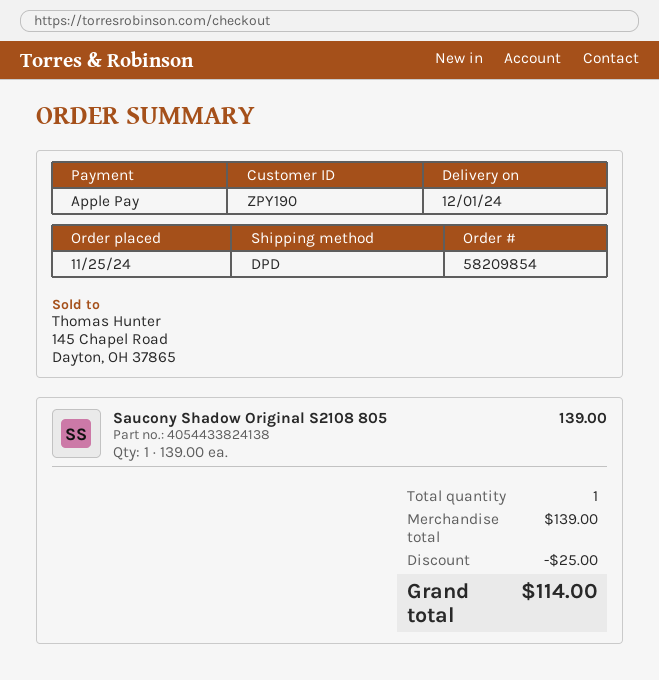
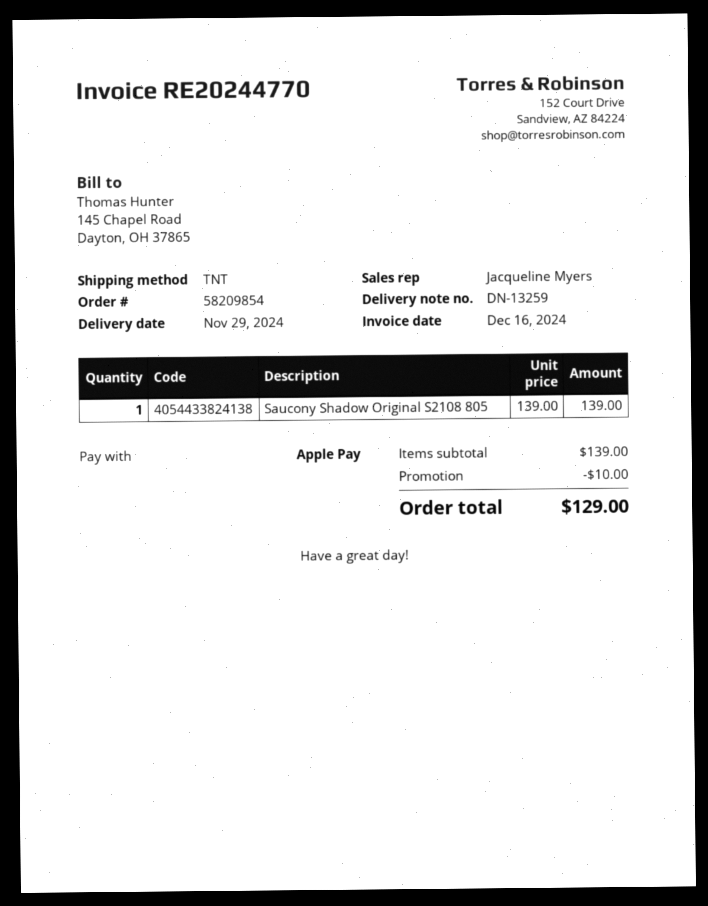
delivery date: 2024-12-01 -> 2024-11-29
shipping method: DPD -> TNT
discount: 25.00 -> 10.00
total: 114.00 -> 129.00

